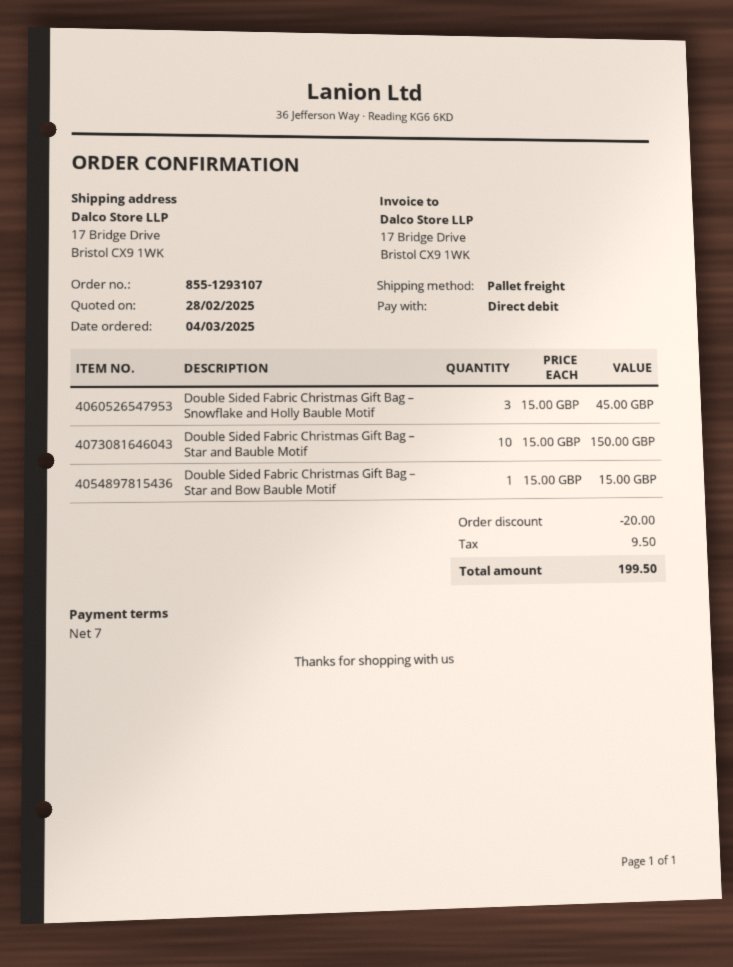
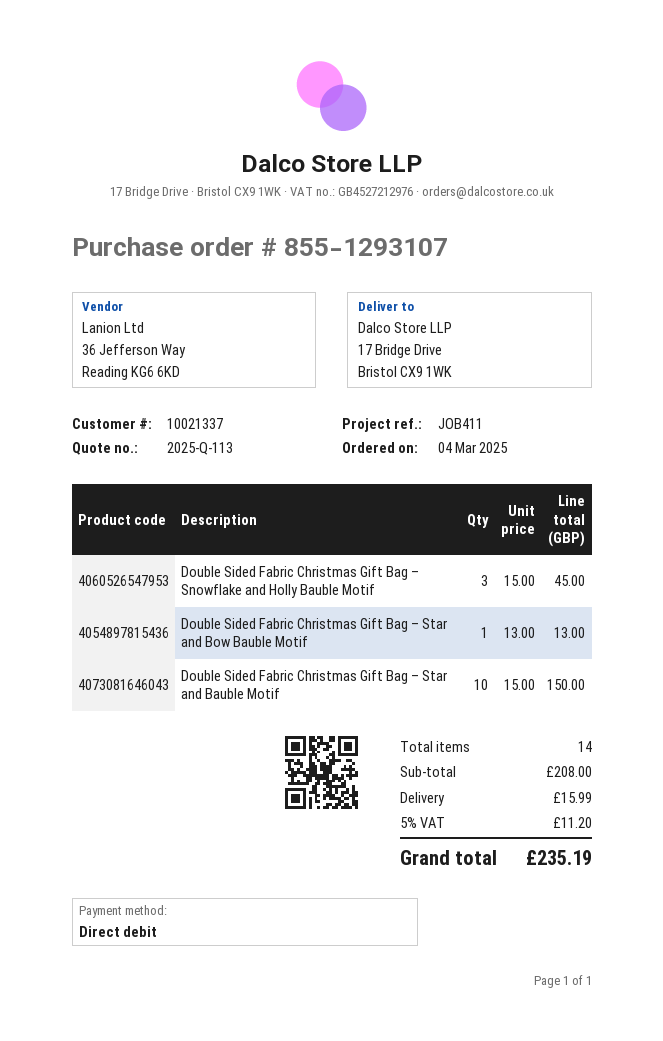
Double Sided Fabric Christmas Gift Bag – Star and Bow Bauble Motif: 1 x 15.00 = 15.00 -> 1 x 13.00 = 13.00
discount: 20.00 -> none
shipping: none -> 15.99
tax: 9.50 -> 11.20
total: 199.50 -> 235.19

